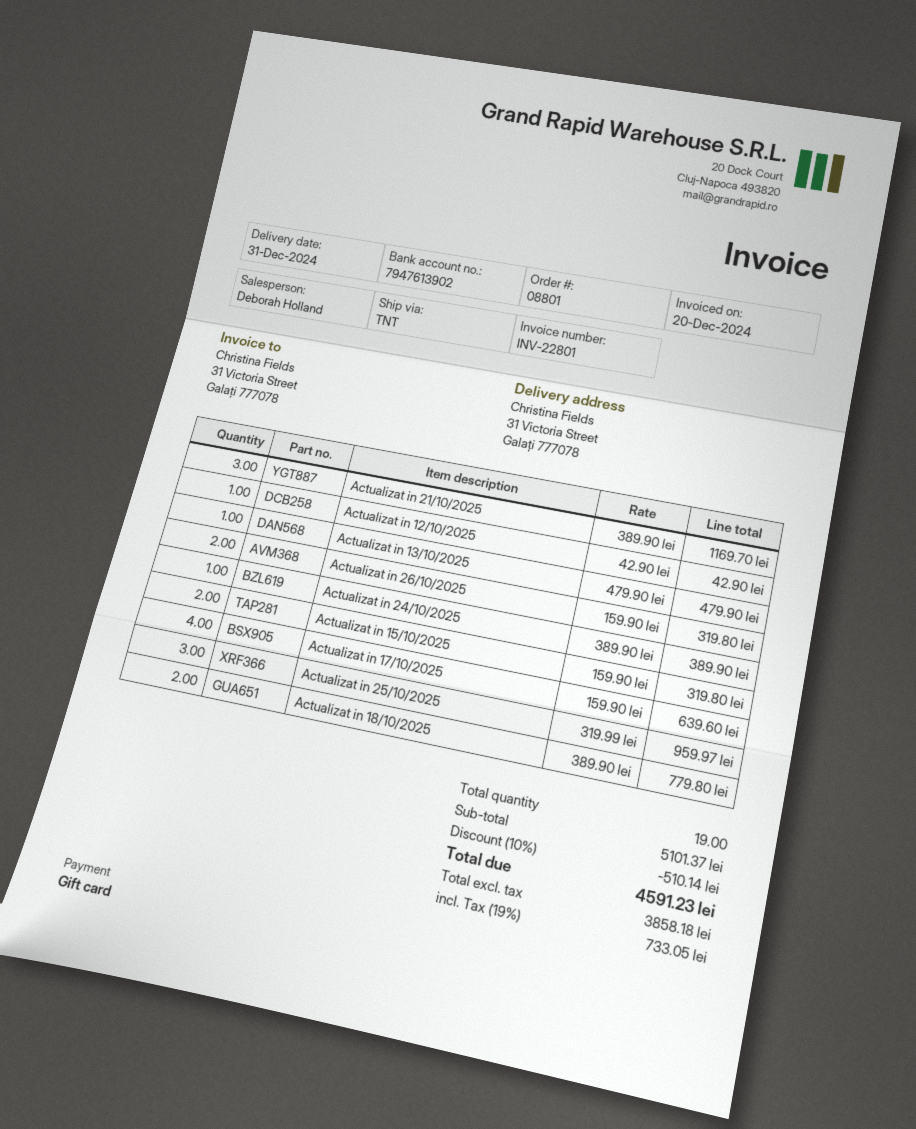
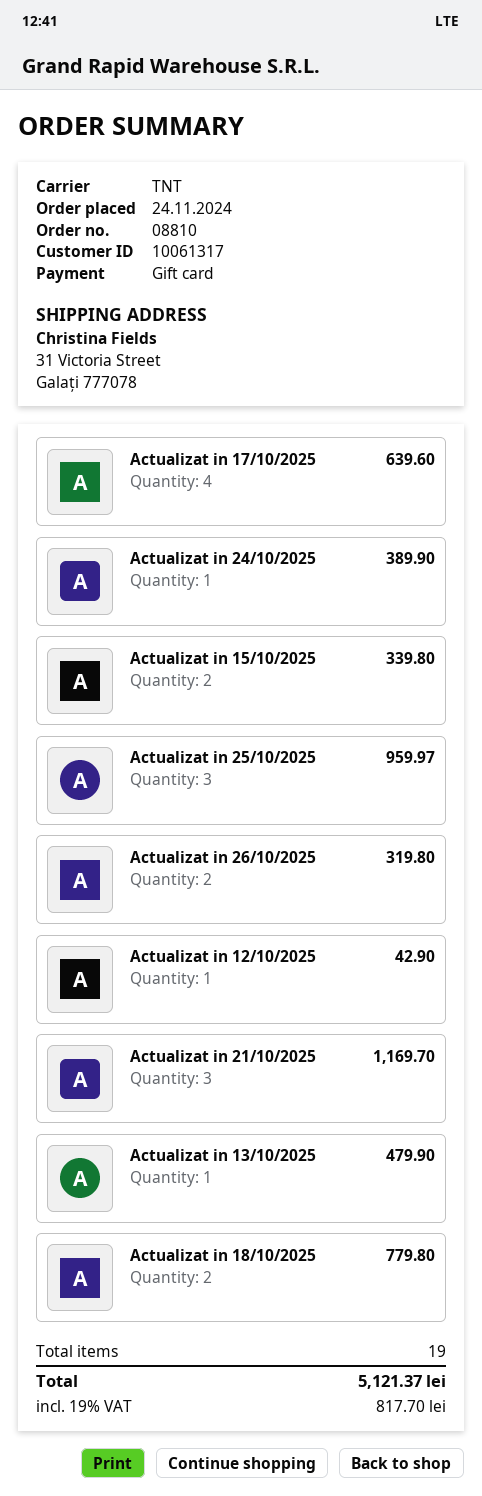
order number: 08801 -> 08810
Actualizat in 15/10/2025: 2 for 319.80 -> 2 for 339.80
discount: 10% = 510.14 -> none
tax: 19% = 733.05 -> 19% = 817.70
total: 4591.23 -> 5121.37

